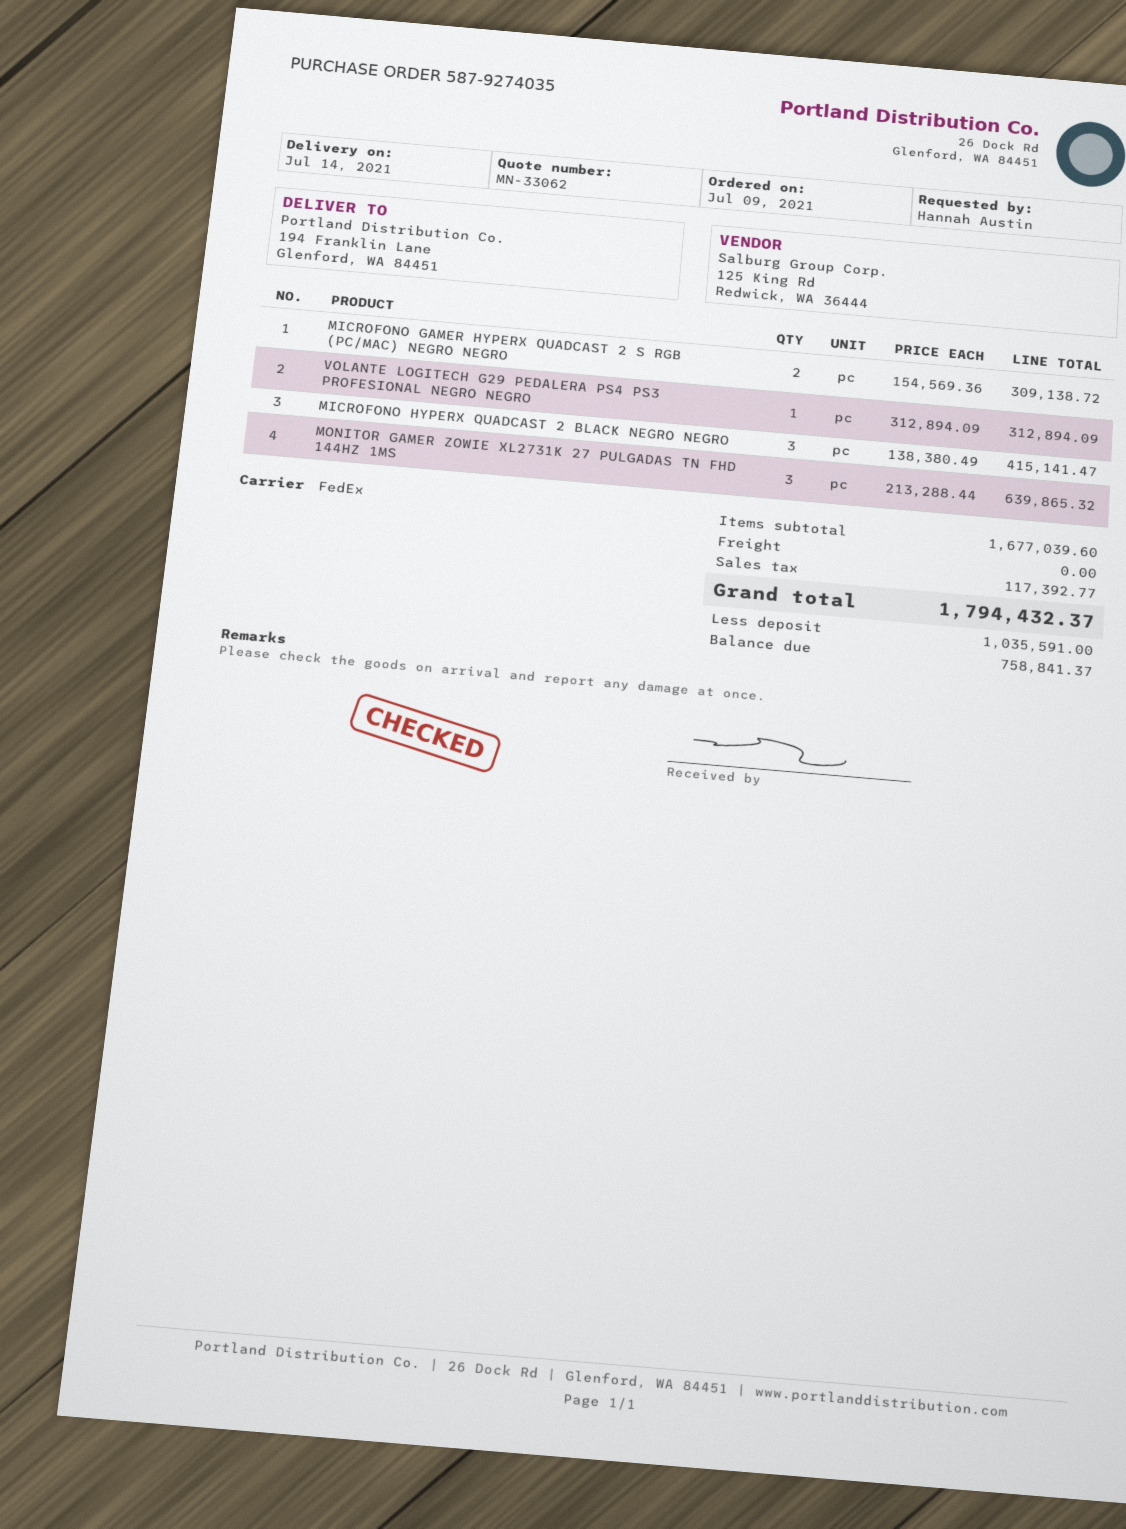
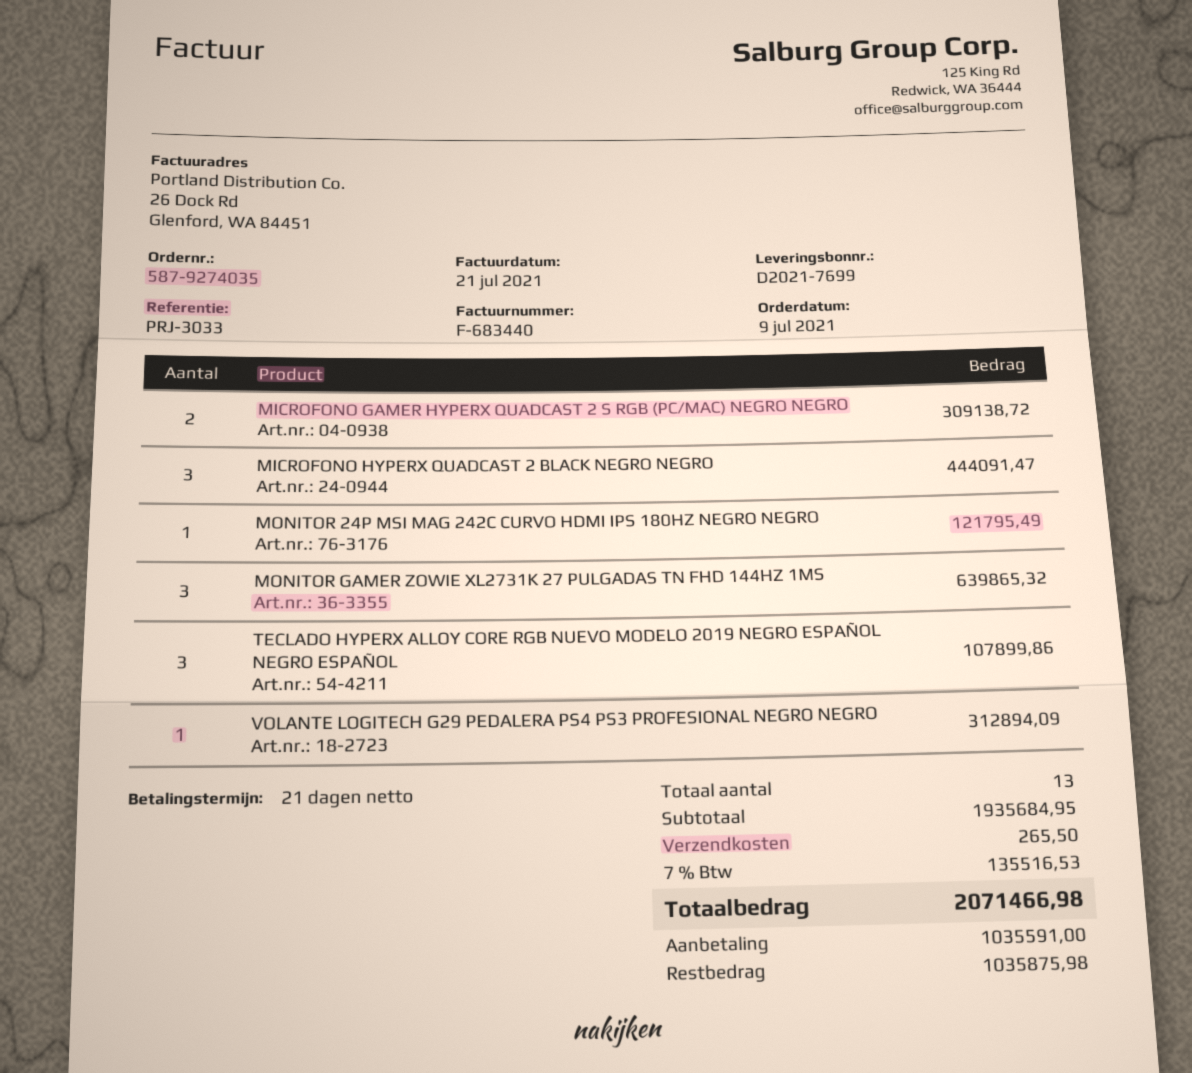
MICROFONO HYPERX QUADCAST 2 BLACK NEGRO NEGRO: 3 for 415141.47 -> 3 for 444091.47
MONITOR 24P MSI MAG 242C CURVO HDMI IPS 180HZ NEGRO NEGRO: none -> 1 for 121795.49
TECLADO HYPERX ALLOY CORE RGB NUEVO MODELO 2019 NEGRO ESPAÑOL NEGRO ESPAÑOL: none -> 3 for 107899.86
subtotal: 1677039.60 -> 1935684.95
shipping: 0.00 -> 265.50
tax: 117392.77 -> 135516.53
total: 1794432.37 -> 2071466.98
balance: 758841.37 -> 1035875.98

